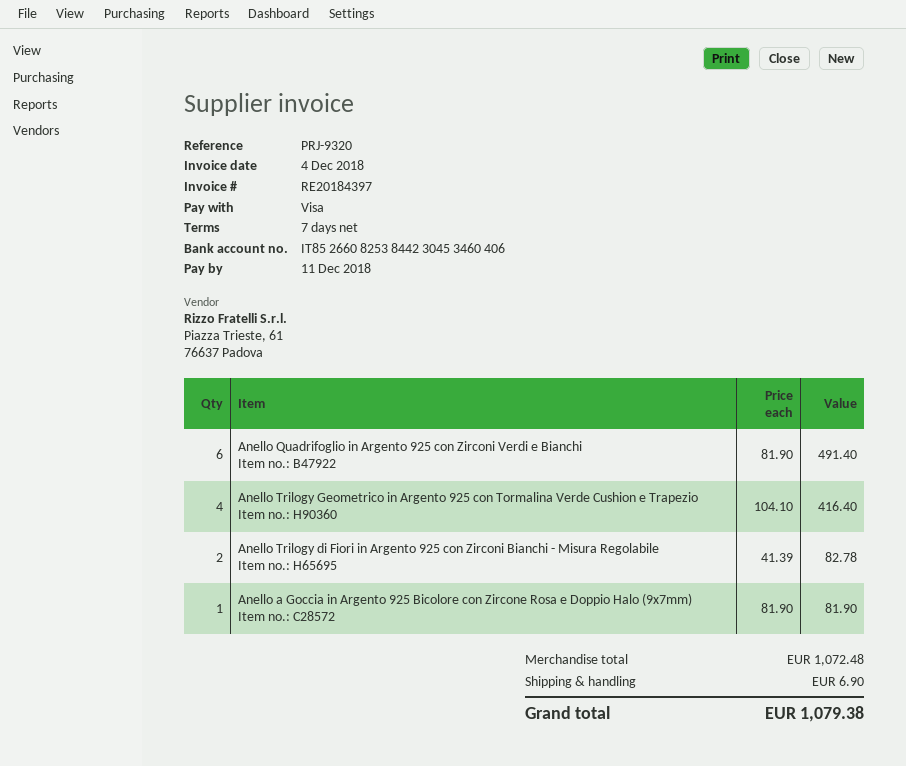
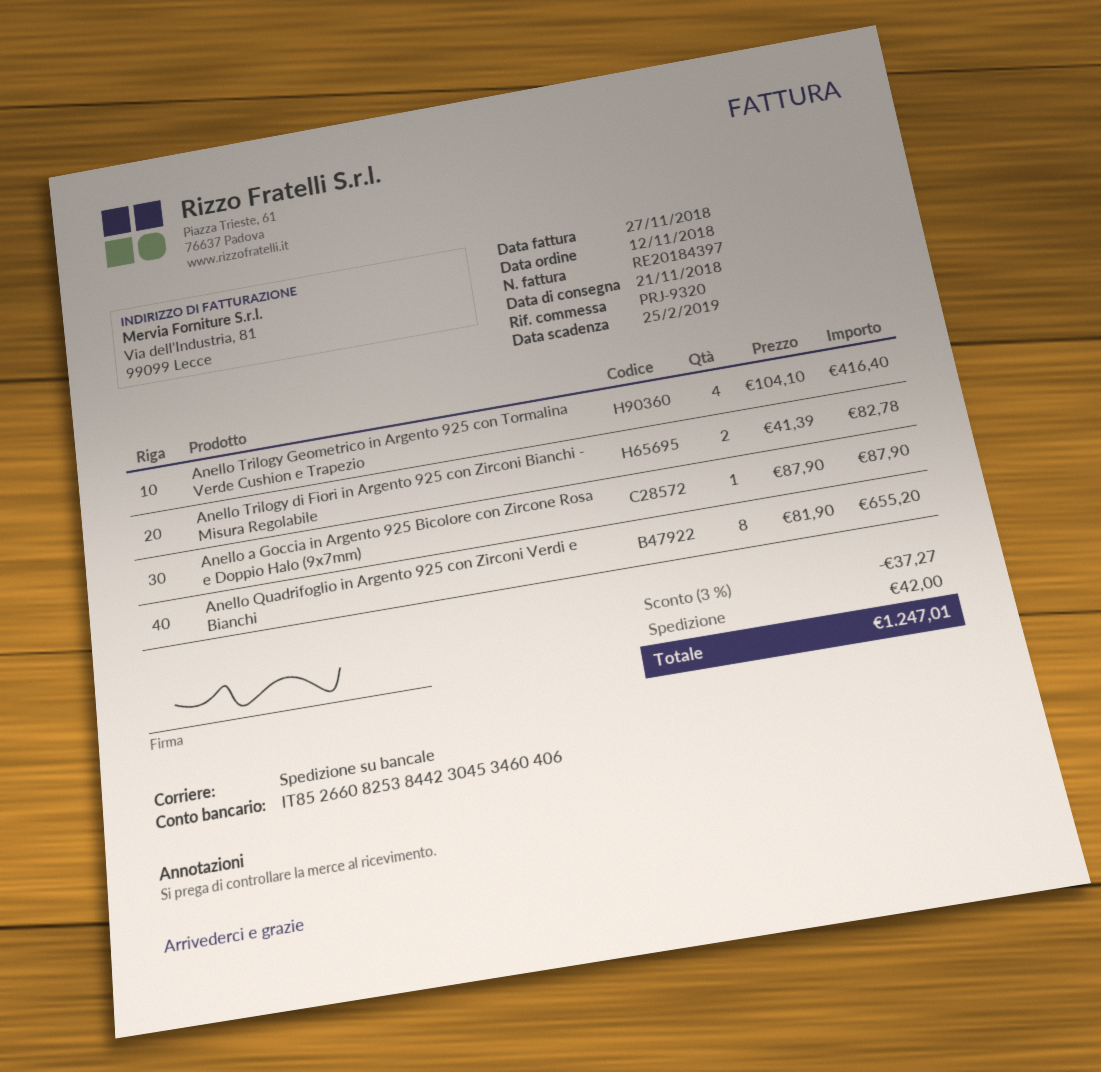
invoice date: 2018-12-04 -> 2018-11-27
due date: 2018-12-11 -> 2019-02-25
Anello Quadrifoglio in Argento 925 con Zirconi Verdi e Bianchi: 6 x 81.90 = 491.40 -> 8 x 81.90 = 655.20
Anello a Goccia in Argento 925 Bicolore con Zircone Rosa e Doppio Halo (9x7mm): 1 x 81.90 = 81.90 -> 1 x 87.90 = 87.90
discount: none -> 3% = 37.27
shipping: 6.90 -> 42.00
total: 1079.38 -> 1247.01

